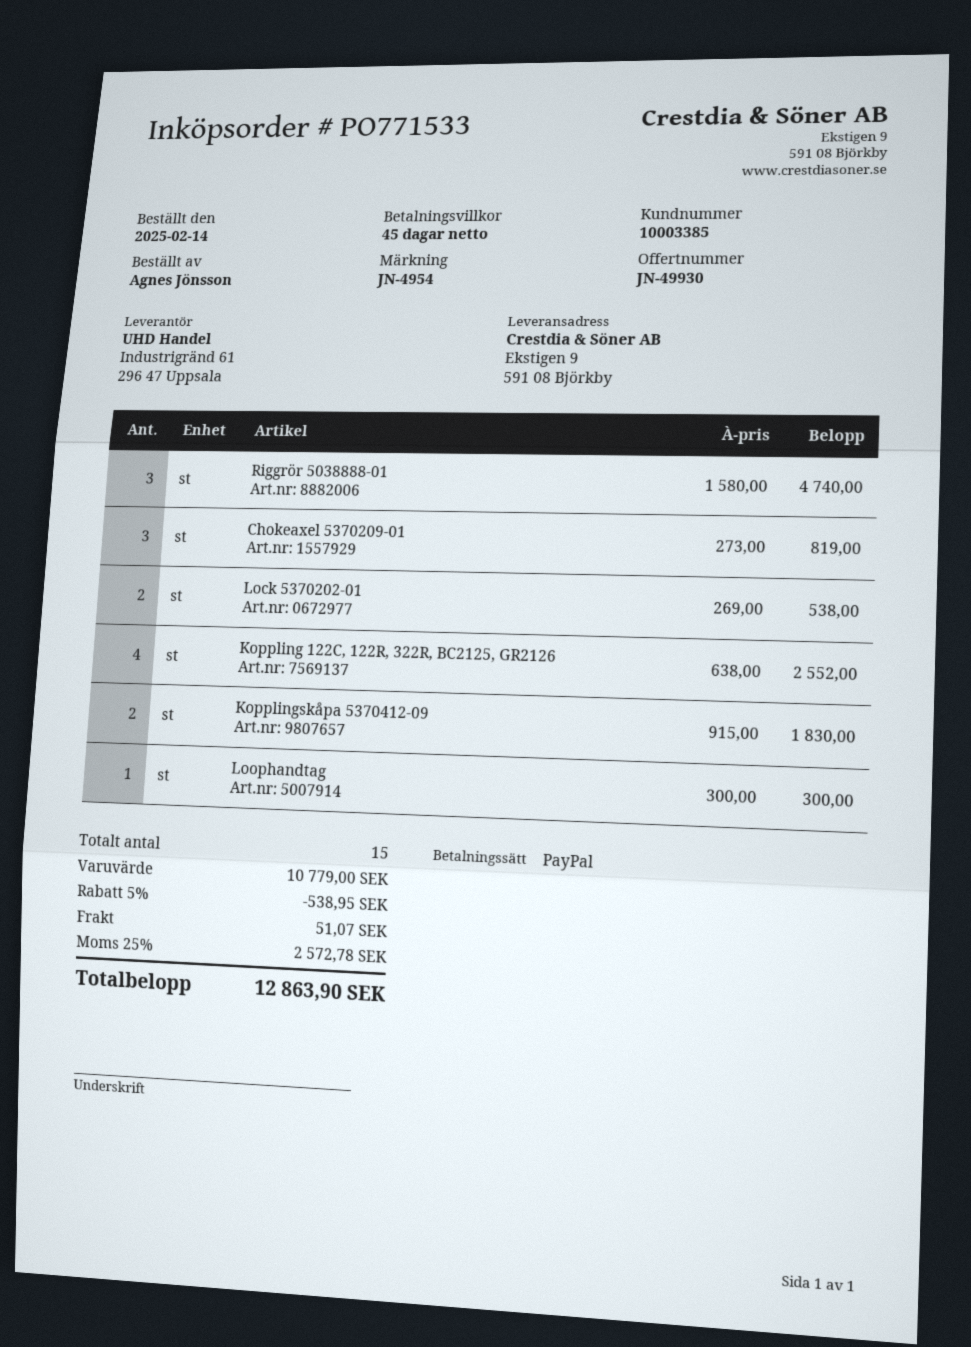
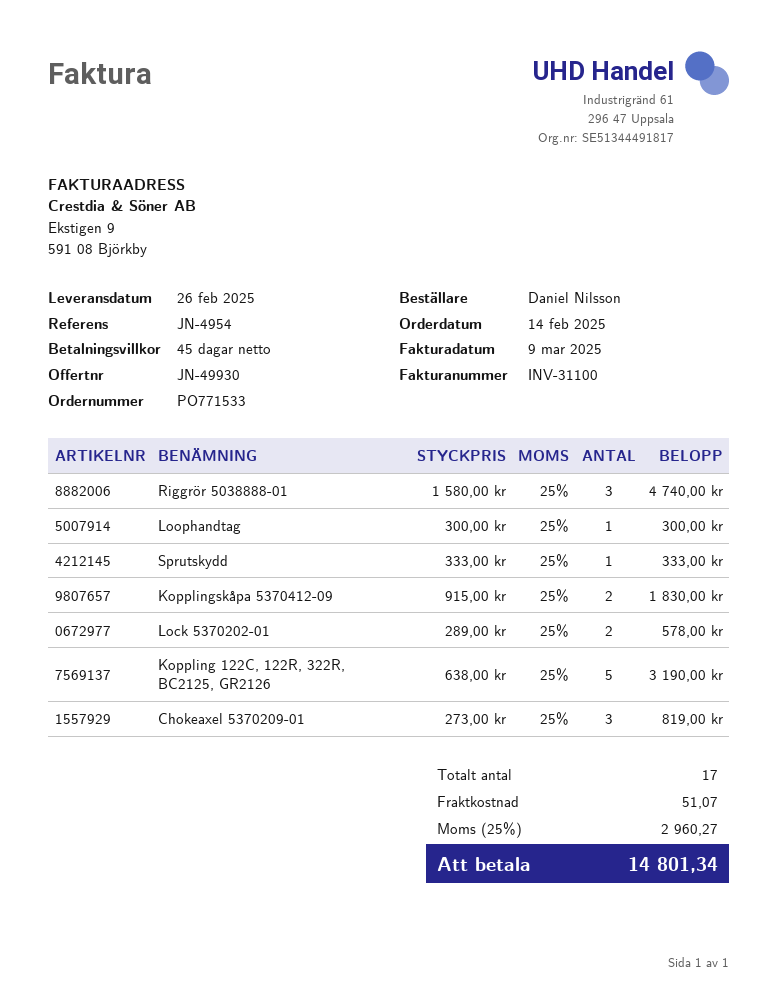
ordered by: Agnes Jönsson -> Daniel Nilsson
Lock 5370202-01: 2 x 269.00 = 538.00 -> 2 x 289.00 = 578.00
Koppling 122C, 122R, 322R, BC2125, GR2126: 4 x 638.00 = 2552.00 -> 5 x 638.00 = 3190.00
Sprutskydd: none -> 1 x 333.00 = 333.00
total quantity: 15 -> 17
discount: 5% = 538.95 -> none
tax: 25% = 2572.78 -> 25% = 2960.27
total: 12863.90 -> 14801.34

